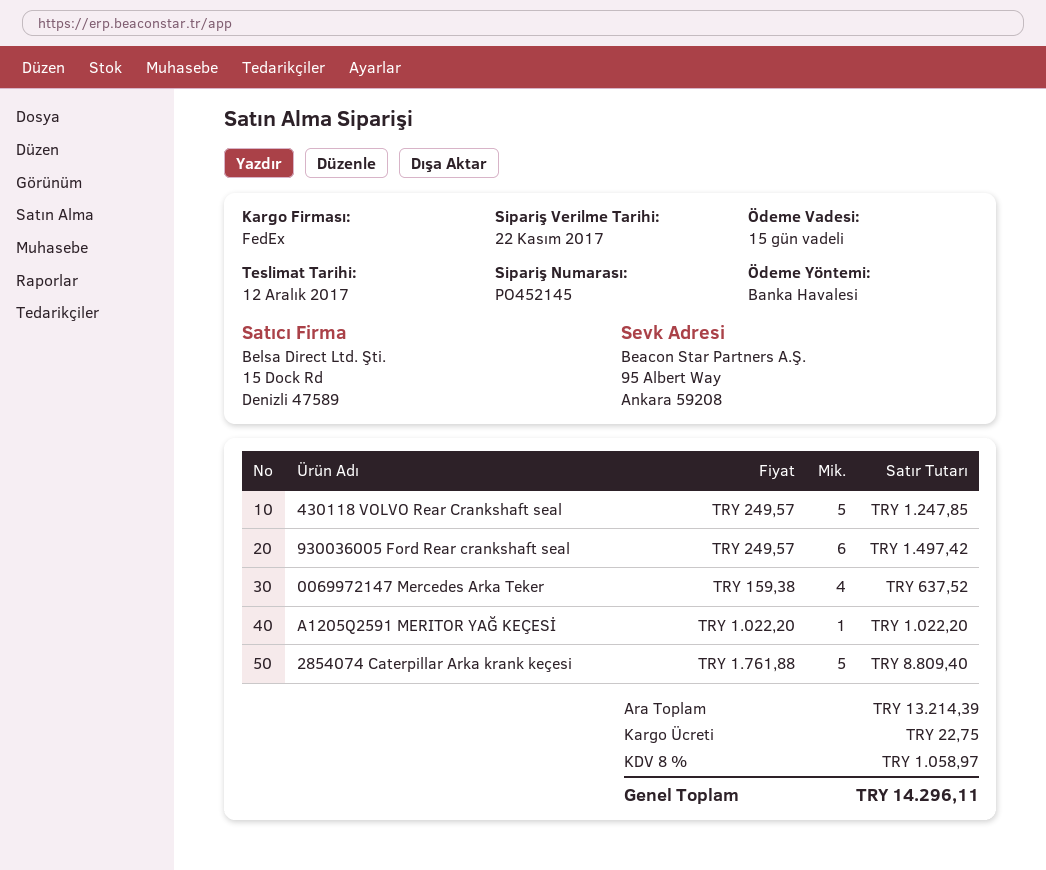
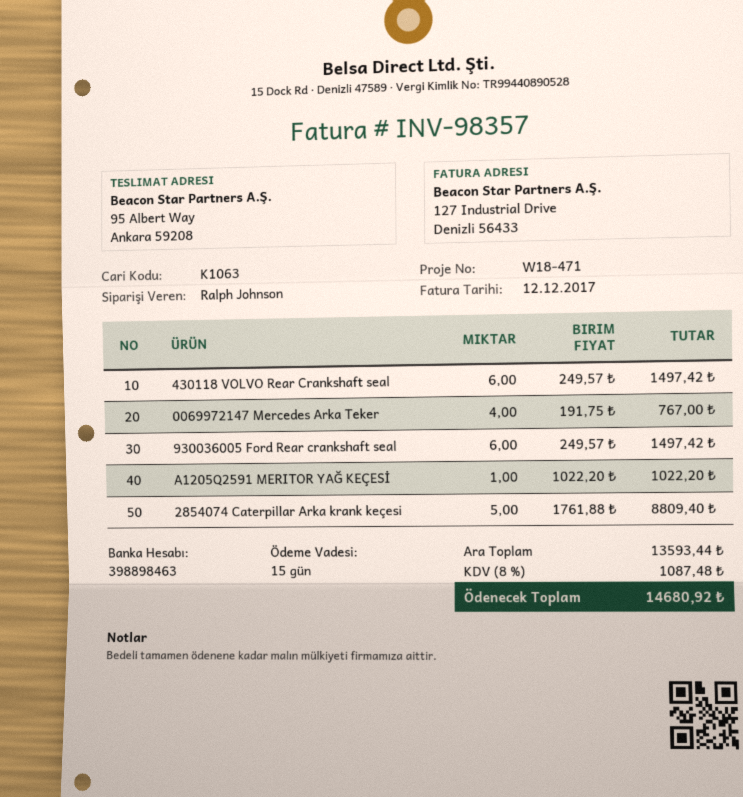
430118 VOLVO Rear Crankshaft seal: 5 x 249.57 = 1247.85 -> 6 x 249.57 = 1497.42
0069972147 Mercedes Arka Teker: 4 x 159.38 = 637.52 -> 4 x 191.75 = 767.00
subtotal: 13214.39 -> 13593.44
shipping: 22.75 -> none
tax: 8% = 1058.97 -> 8% = 1087.48
total: 14296.11 -> 14680.92

